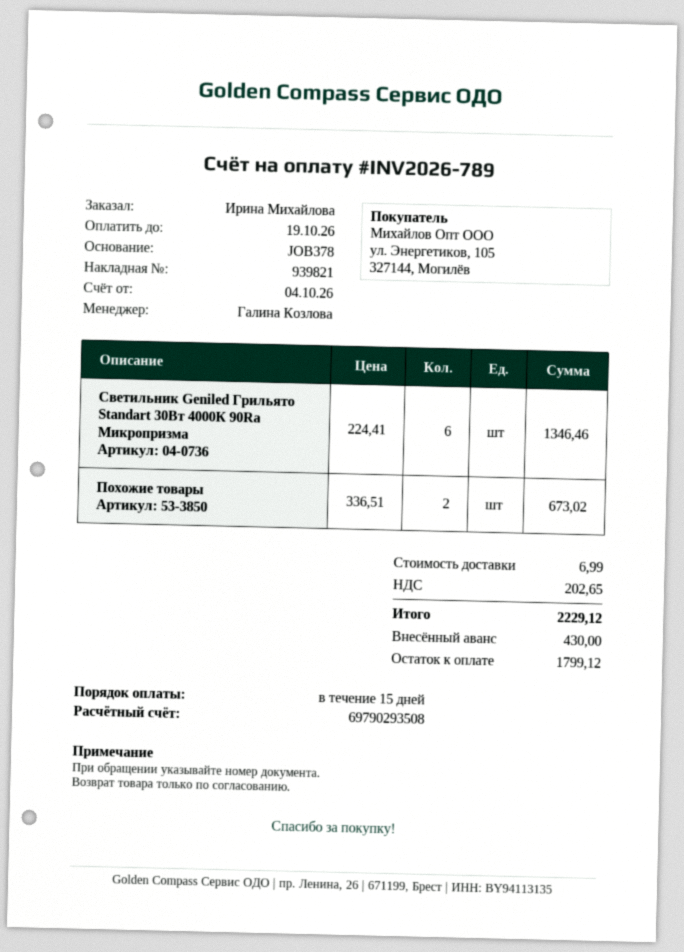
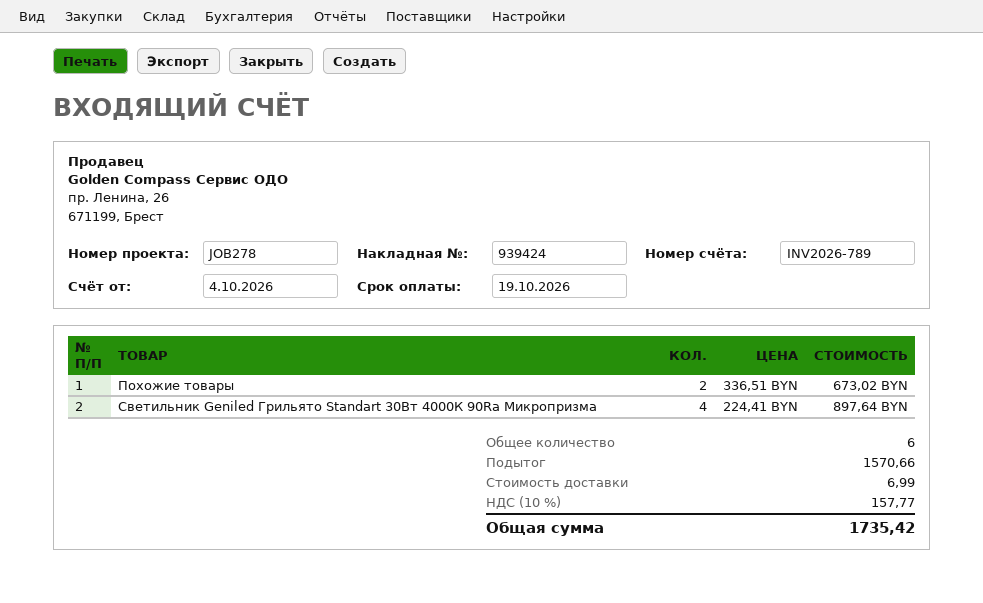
delivery note number: 939821 -> 939424
reference: JOB378 -> JOB278
Светильник Geniled Грильято Standart 30Вт 4000К 90Ra Микропризма: 6 x 224.41 = 1346.46 -> 4 x 224.41 = 897.64
tax: 202.65 -> 157.77
total: 2229.12 -> 1735.42

